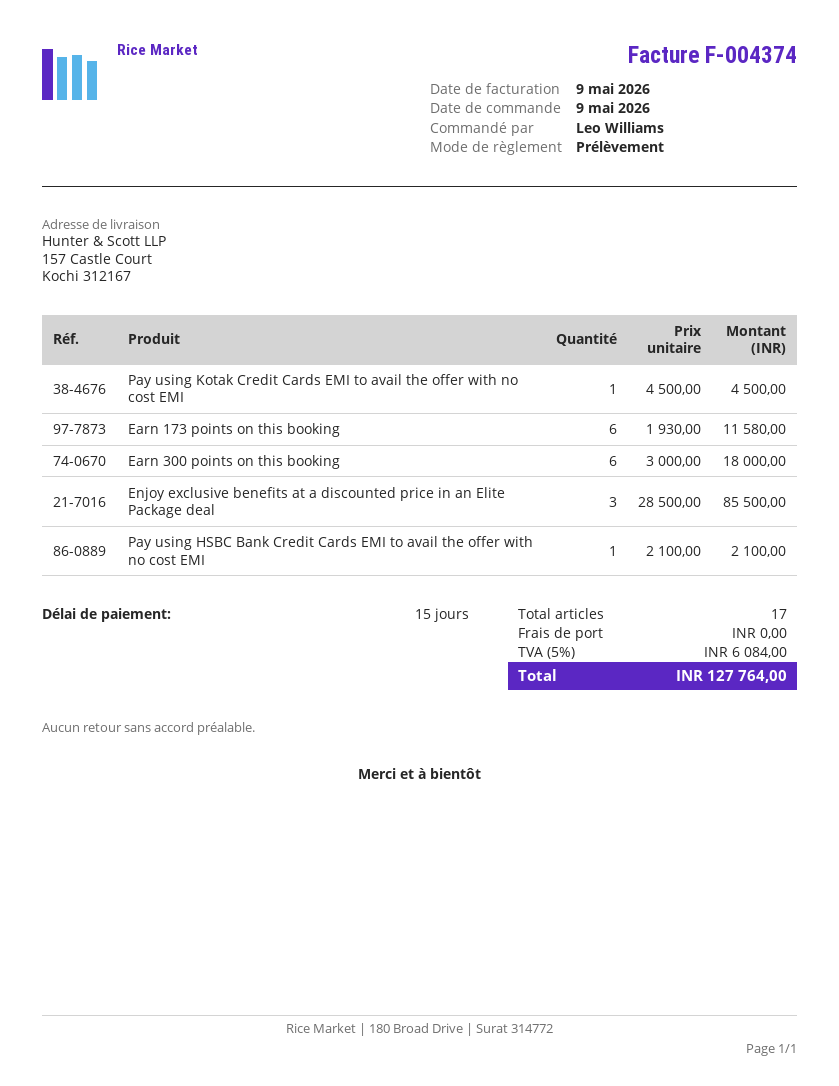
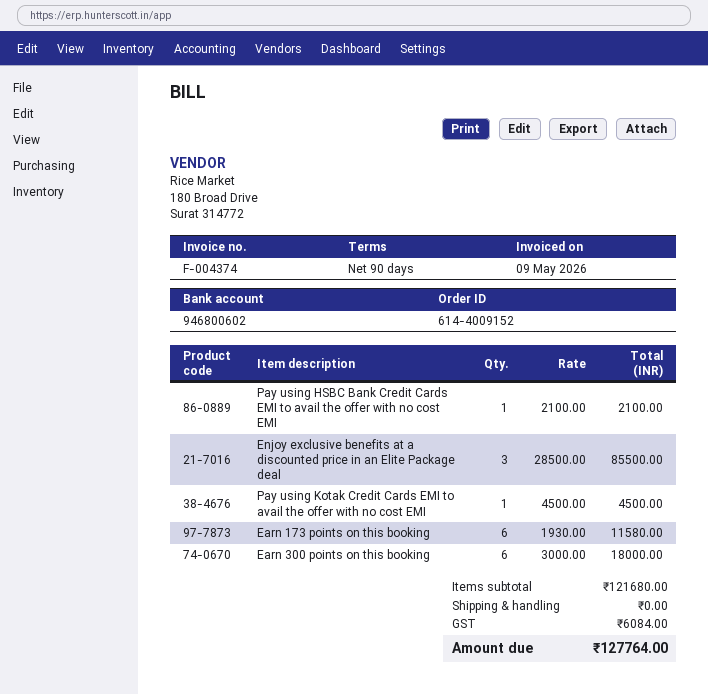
payment terms: 15 days -> 90 days

